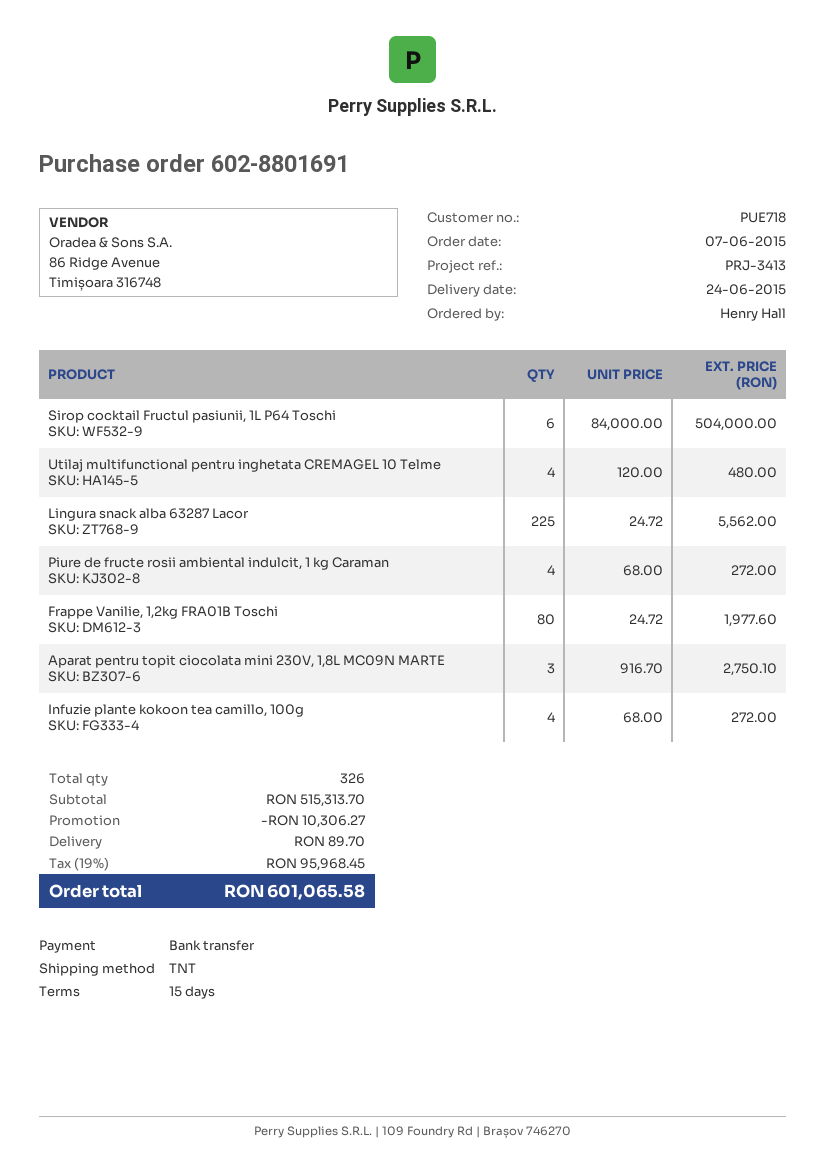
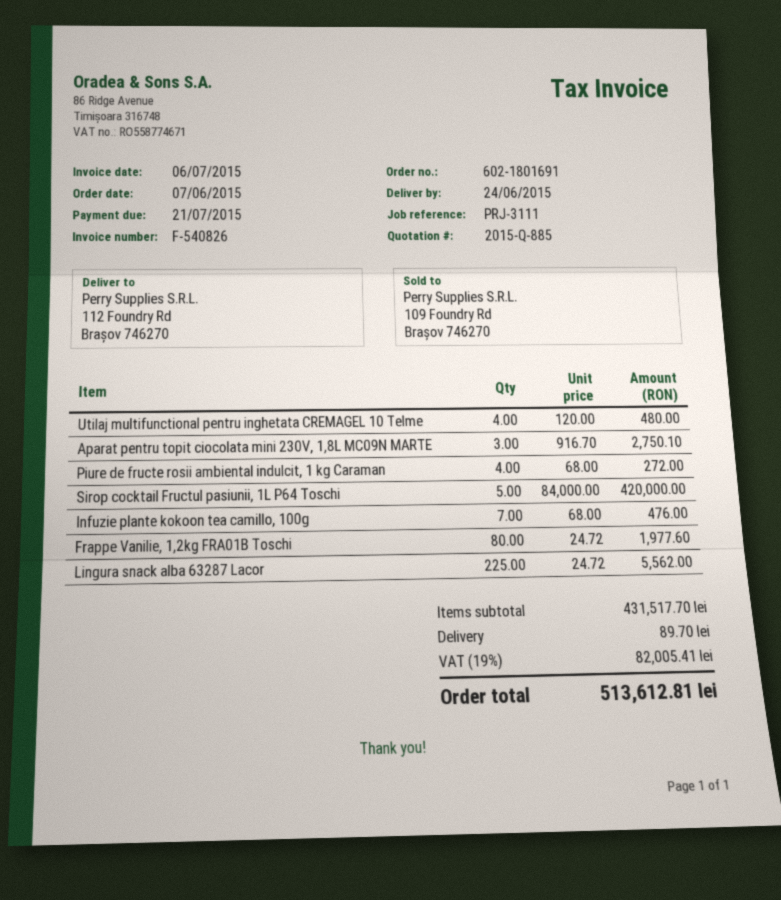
order number: 602-8801691 -> 602-1801691
reference: PRJ-3413 -> PRJ-3111
Sirop cocktail Fructul pasiunii, 1L P64 Toschi: 6 x 84000.00 = 504000.00 -> 5 x 84000.00 = 420000.00
Infuzie plante kokoon tea camillo, 100g: 4 x 68.00 = 272.00 -> 7 x 68.00 = 476.00
subtotal: 515313.70 -> 431517.70
discount: 10306.27 -> none
tax: 19% = 95968.45 -> 19% = 82005.41
total: 601065.58 -> 513612.81

